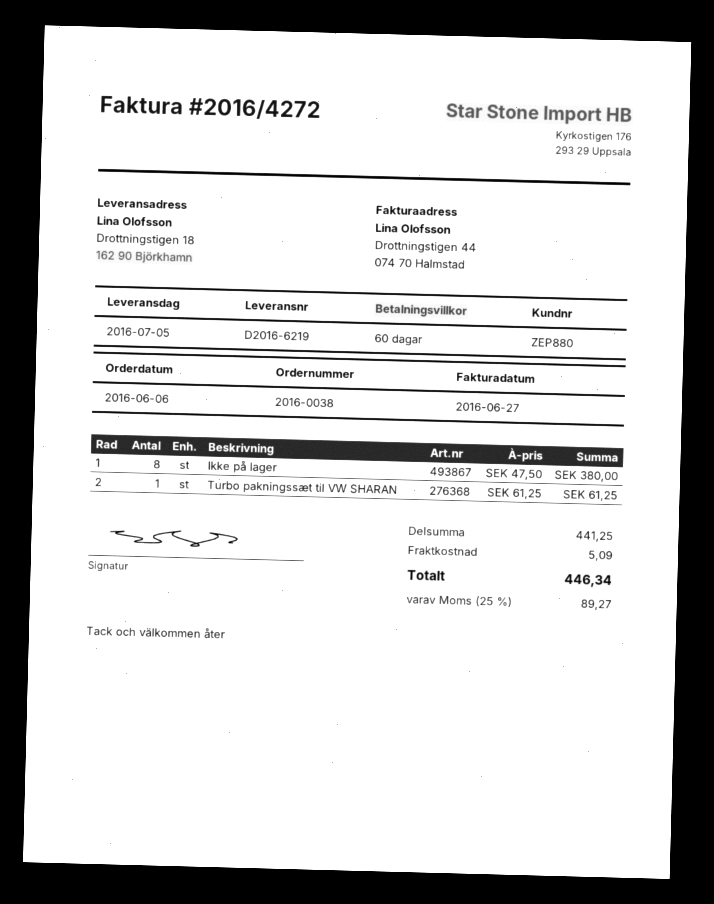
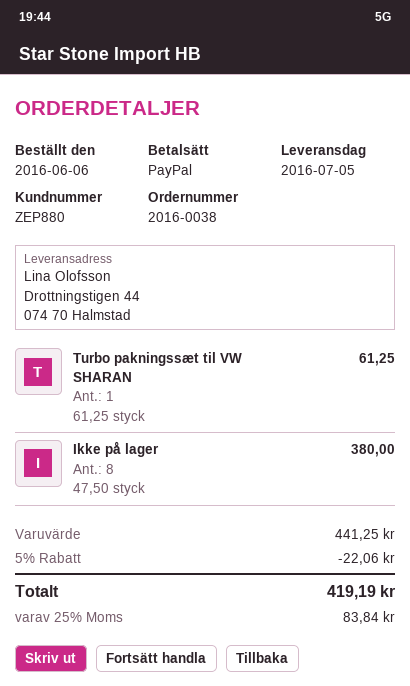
ship to: Drottningstigen 18, 162 90 Björkhamn -> Drottningstigen 44, 074 70 Halmstad
discount: none -> 5% = 22.06
shipping: 5.09 -> none
tax: 25% = 89.27 -> 25% = 83.84
total: 446.34 -> 419.19

